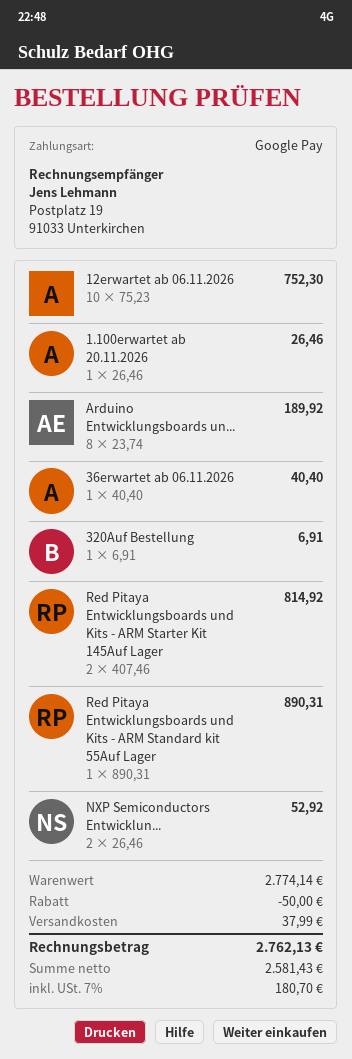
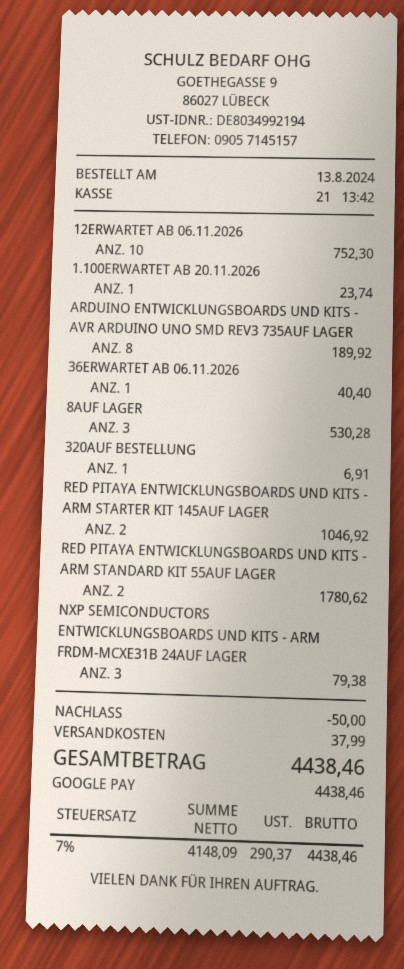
1.100erwartet ab 20.11.2026: 1 for 26.46 -> 1 for 23.74
Red Pitaya Entwicklungsboards und Kits - ARM Starter Kit 145Auf Lager: 2 for 814.92 -> 2 for 1046.92
Red Pitaya Entwicklungsboards und Kits - ARM Standard kit 55Auf Lager: 1 for 890.31 -> 2 for 1780.62
NXP Semiconductors Entwicklun...: 2 for 52.92 -> 3 for 79.38
8AUF LAGER: none -> 3 for 530.28
net: 2581.43 -> 4148.09
tax: 7% = 180.70 -> 7% = 290.37
total: 2762.13 -> 4438.46

